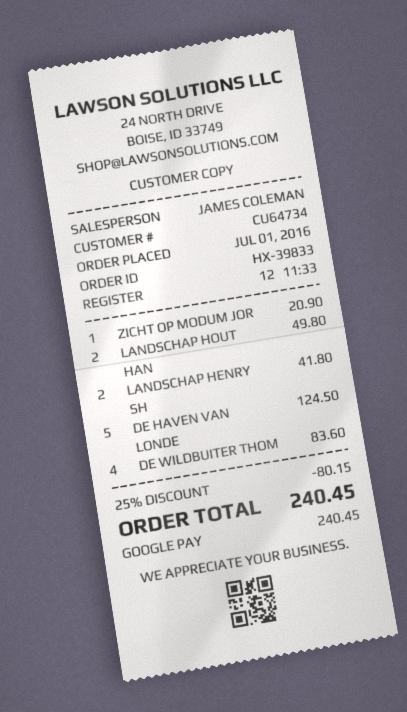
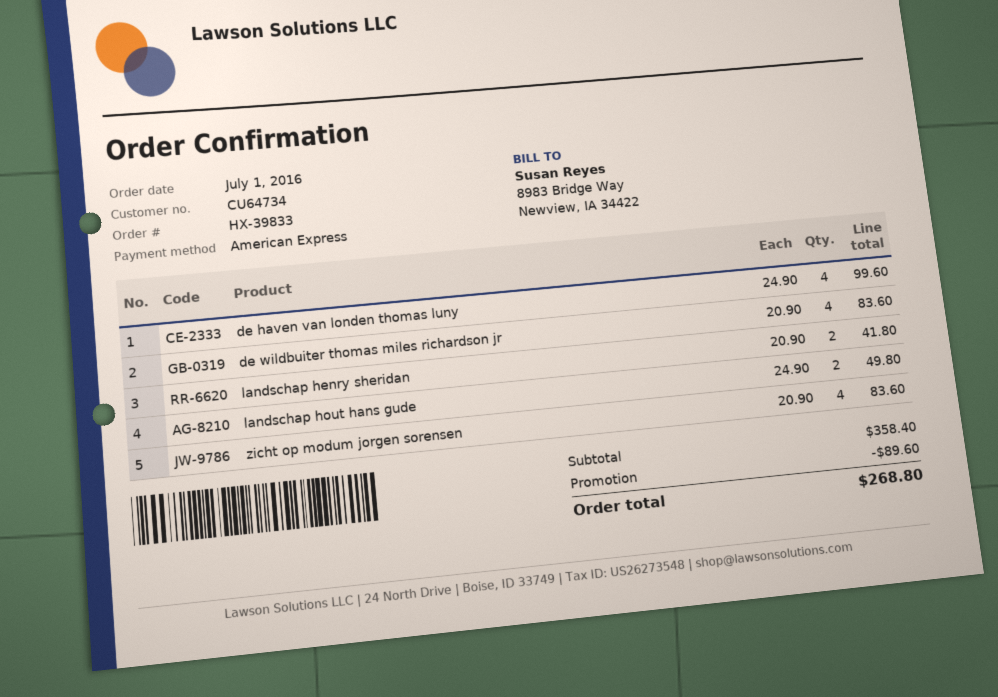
payment method: Google Pay -> American Express
ZICHT OP MODUM JOR: 1 for 20.90 -> 4 for 83.60
DE HAVEN VAN LONDE: 5 for 124.50 -> 4 for 99.60
discount: 80.15 -> 89.60
total: 240.45 -> 268.80

